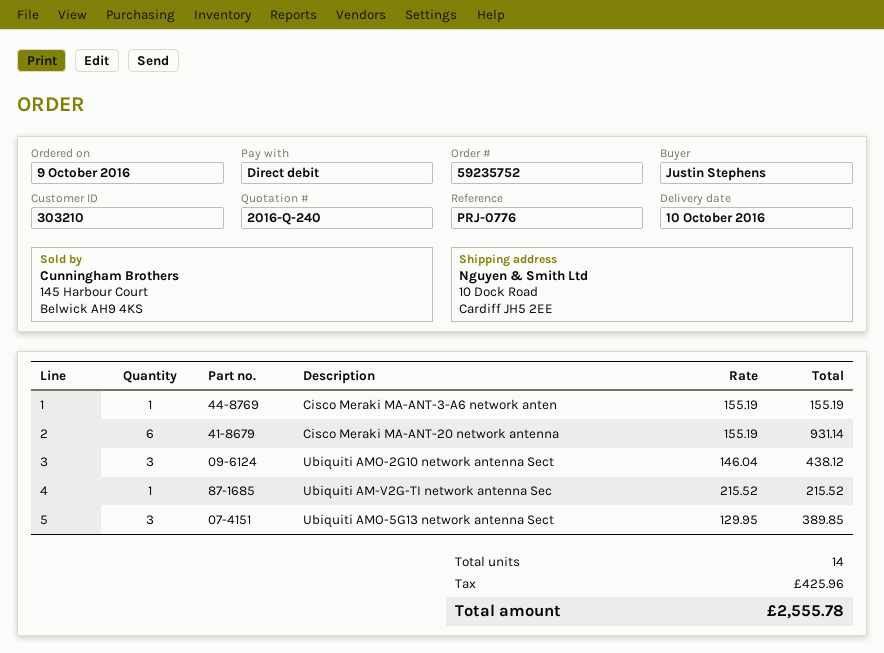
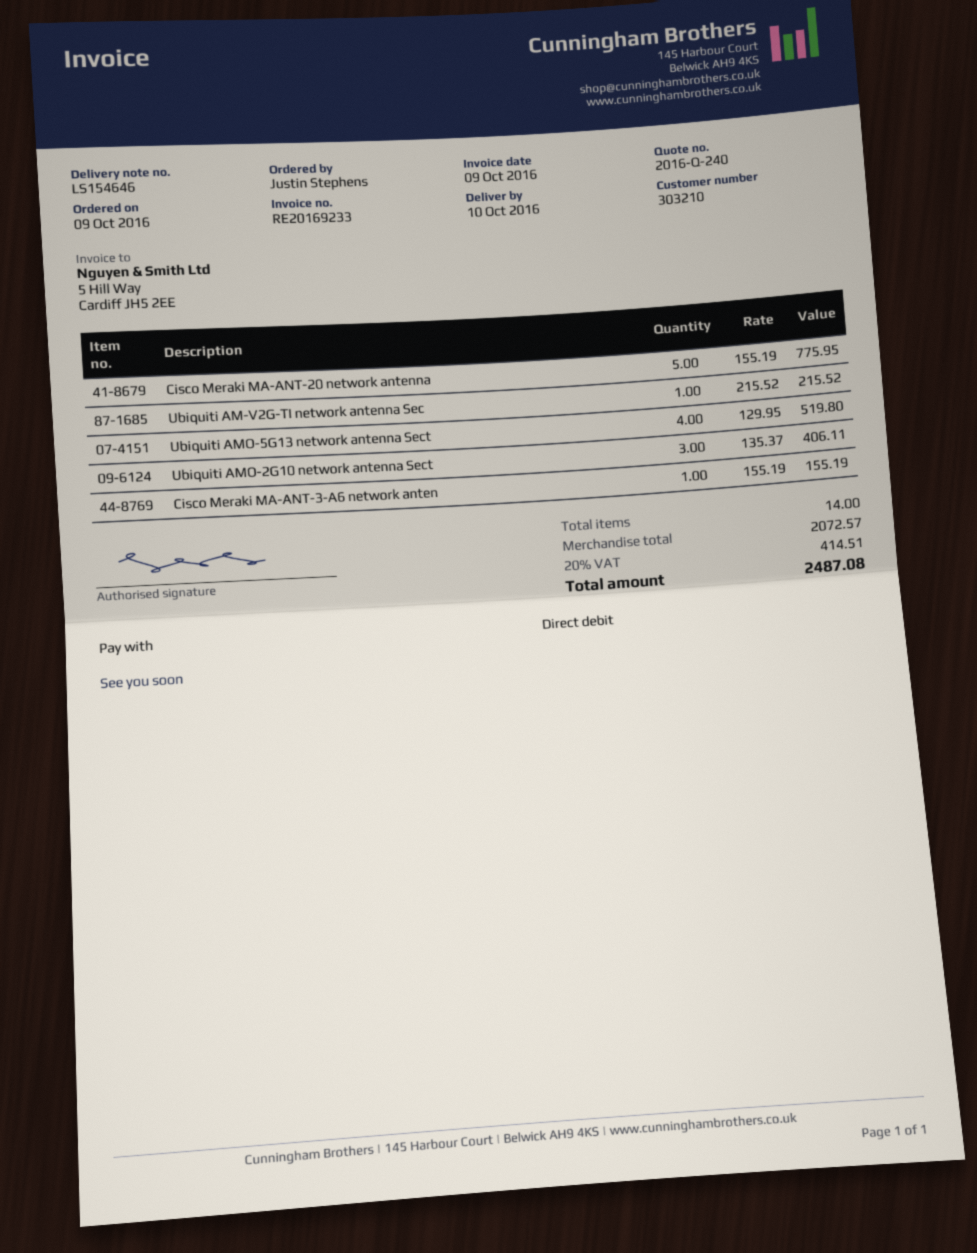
Cisco Meraki MA-ANT-20 network antenna: 6 x 155.19 = 931.14 -> 5 x 155.19 = 775.95
Ubiquiti AMO-2G10 network antenna Sect: 3 x 146.04 = 438.12 -> 3 x 135.37 = 406.11
Ubiquiti AMO-5G13 network antenna Sect: 3 x 129.95 = 389.85 -> 4 x 129.95 = 519.80
tax: 425.96 -> 414.51
total: 2555.78 -> 2487.08

